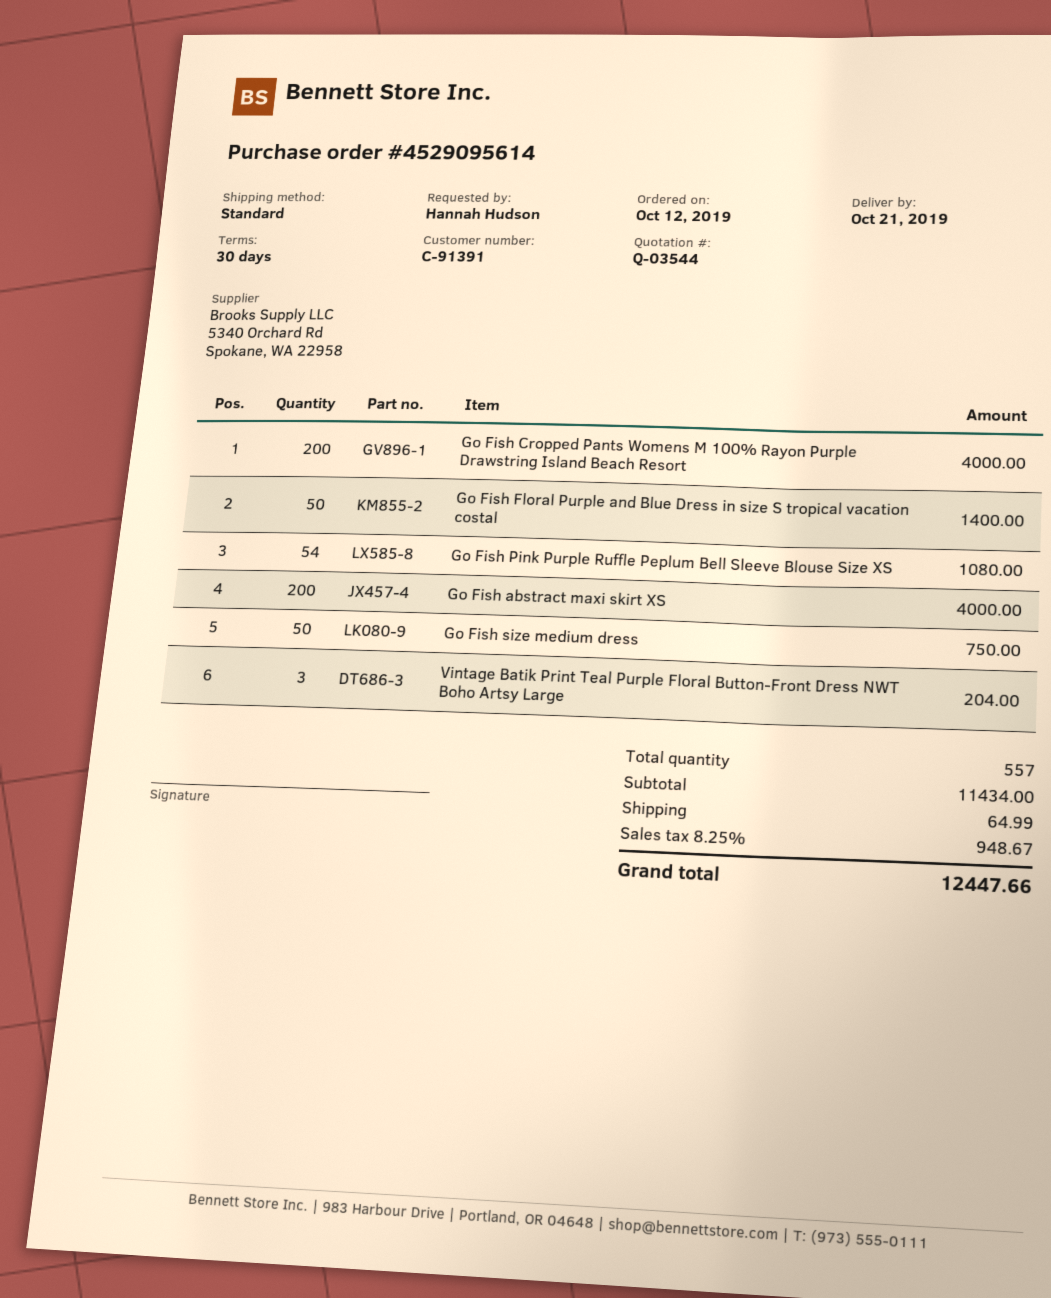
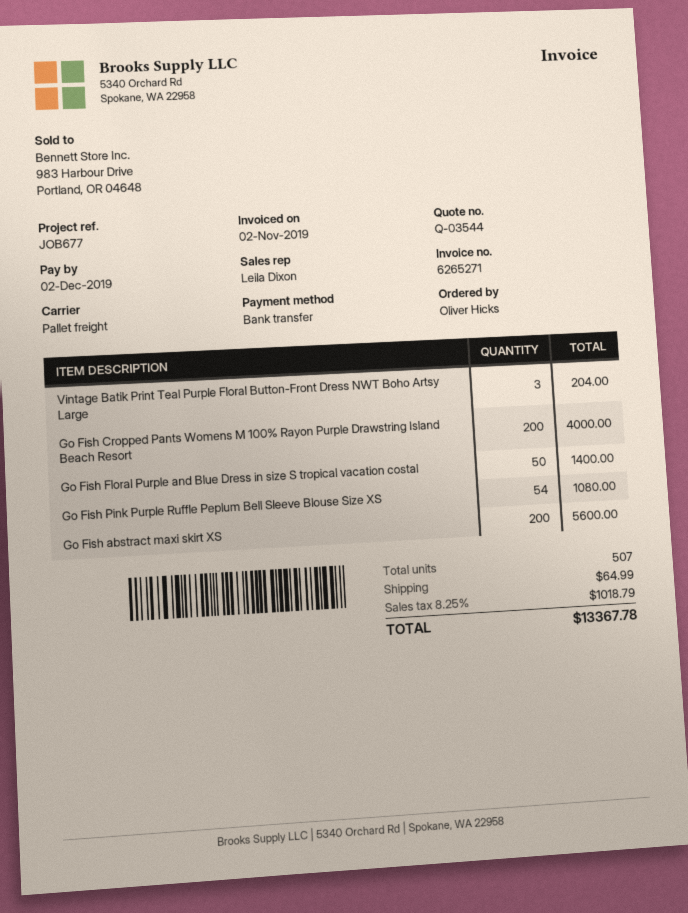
ordered by: Hannah Hudson -> Oliver Hicks
shipping method: standard -> pallet freight
Go Fish abstract maxi skirt XS: 200 for 4000.00 -> 200 for 5600.00
Go Fish size medium dress: 50 for 750.00 -> none
total quantity: 557 -> 507
tax: 8.25% = 948.67 -> 8.25% = 1018.79
total: 12447.66 -> 13367.78

